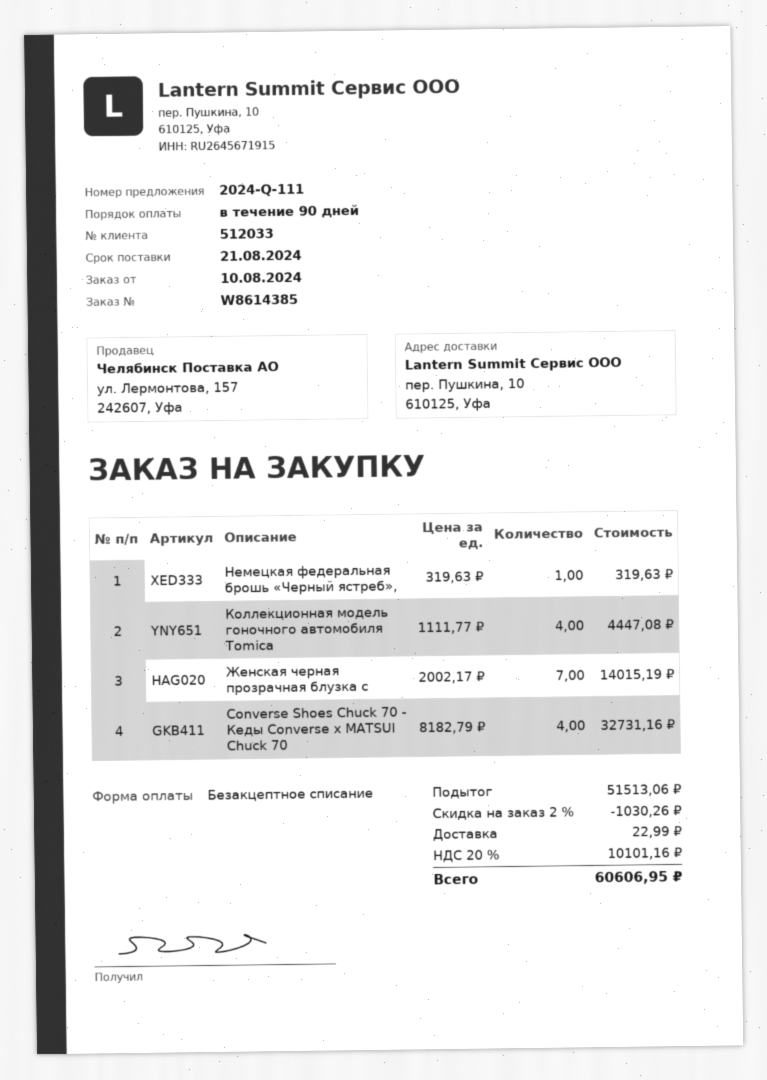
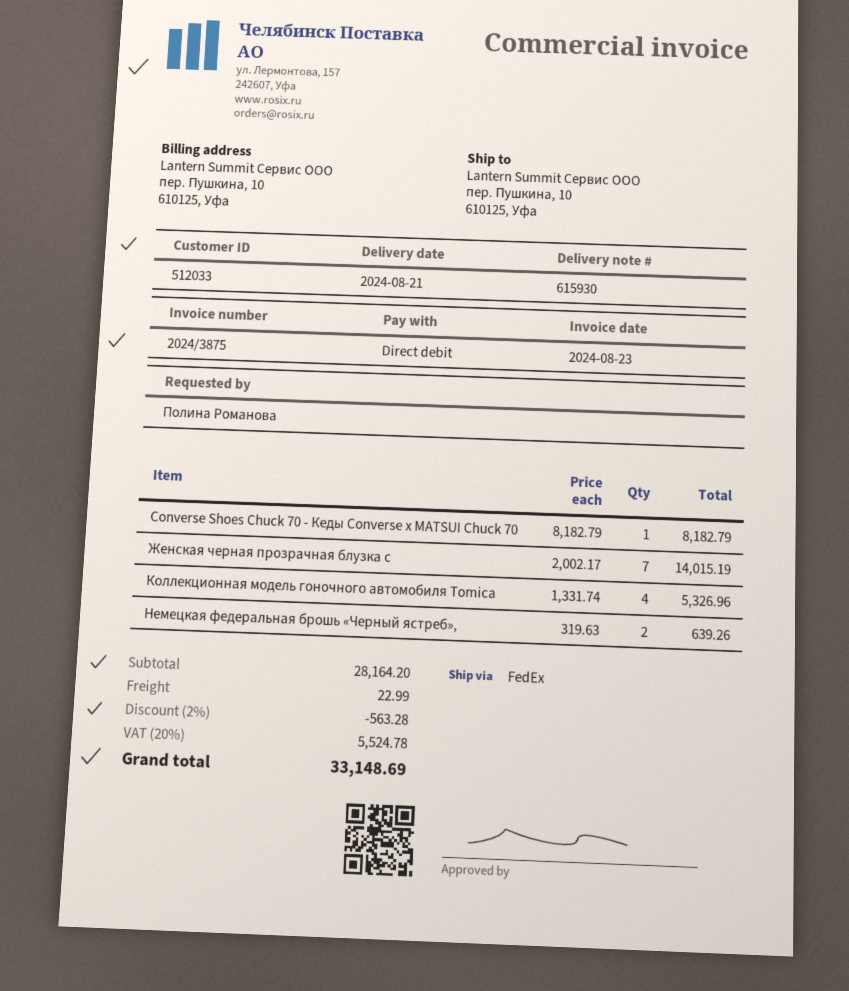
Немецкая федеральная брошь «Черный ястреб»,: 1 x 319.63 = 319.63 -> 2 x 319.63 = 639.26
Коллекционная модель гоночного автомобиля Tomica: 4 x 1111.77 = 4447.08 -> 4 x 1331.74 = 5326.96
Converse Shoes Chuck 70 - Кеды Converse x MATSUI Chuck 70: 4 x 8182.79 = 32731.16 -> 1 x 8182.79 = 8182.79
subtotal: 51513.06 -> 28164.20
discount: 2% = 1030.26 -> 2% = 563.28
tax: 20% = 10101.16 -> 20% = 5524.78
total: 60606.95 -> 33148.69

